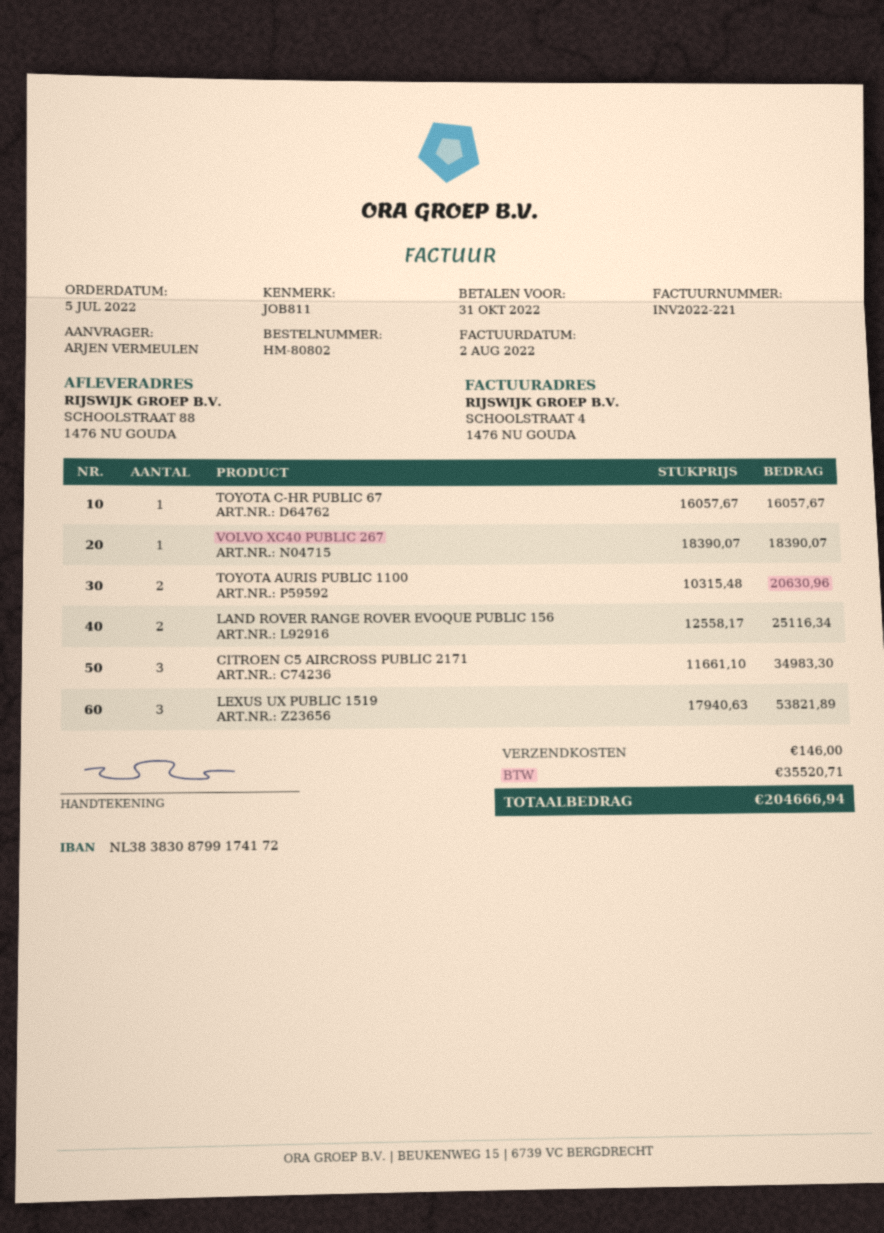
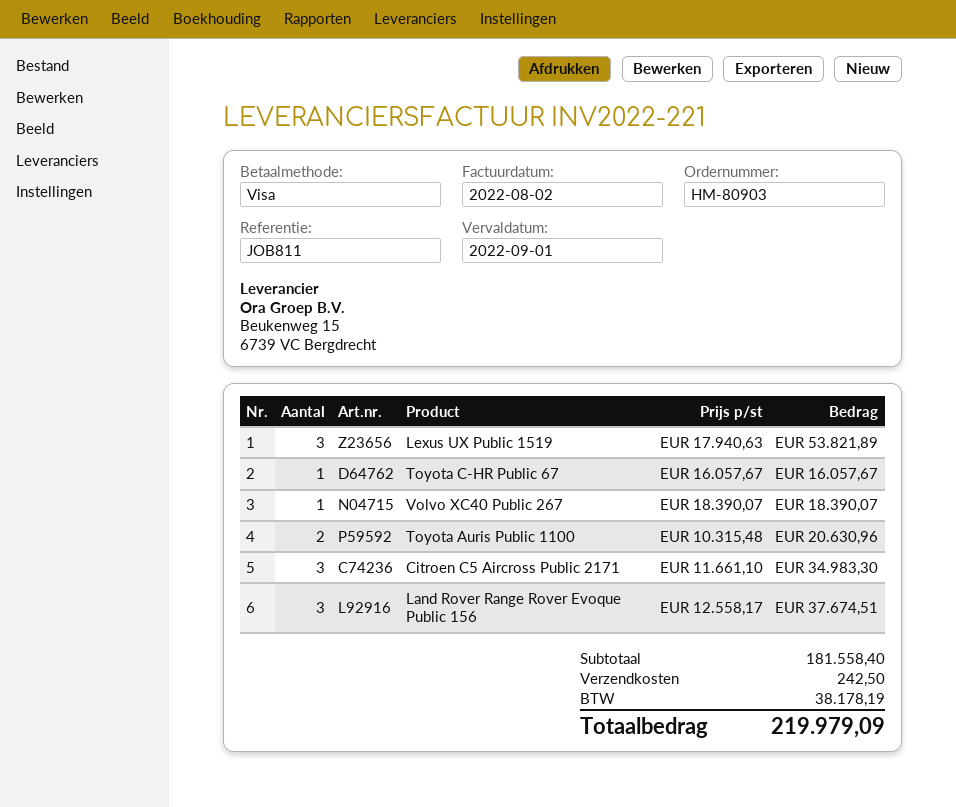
order number: HM-80802 -> HM-80903
due date: 2022-10-31 -> 2022-09-01
LAND ROVER RANGE ROVER EVOQUE PUBLIC 156: 2 x 12558.17 = 25116.34 -> 3 x 12558.17 = 37674.51
shipping: 146.00 -> 242.50
tax: 35520.71 -> 38178.19
total: 204666.94 -> 219979.09

